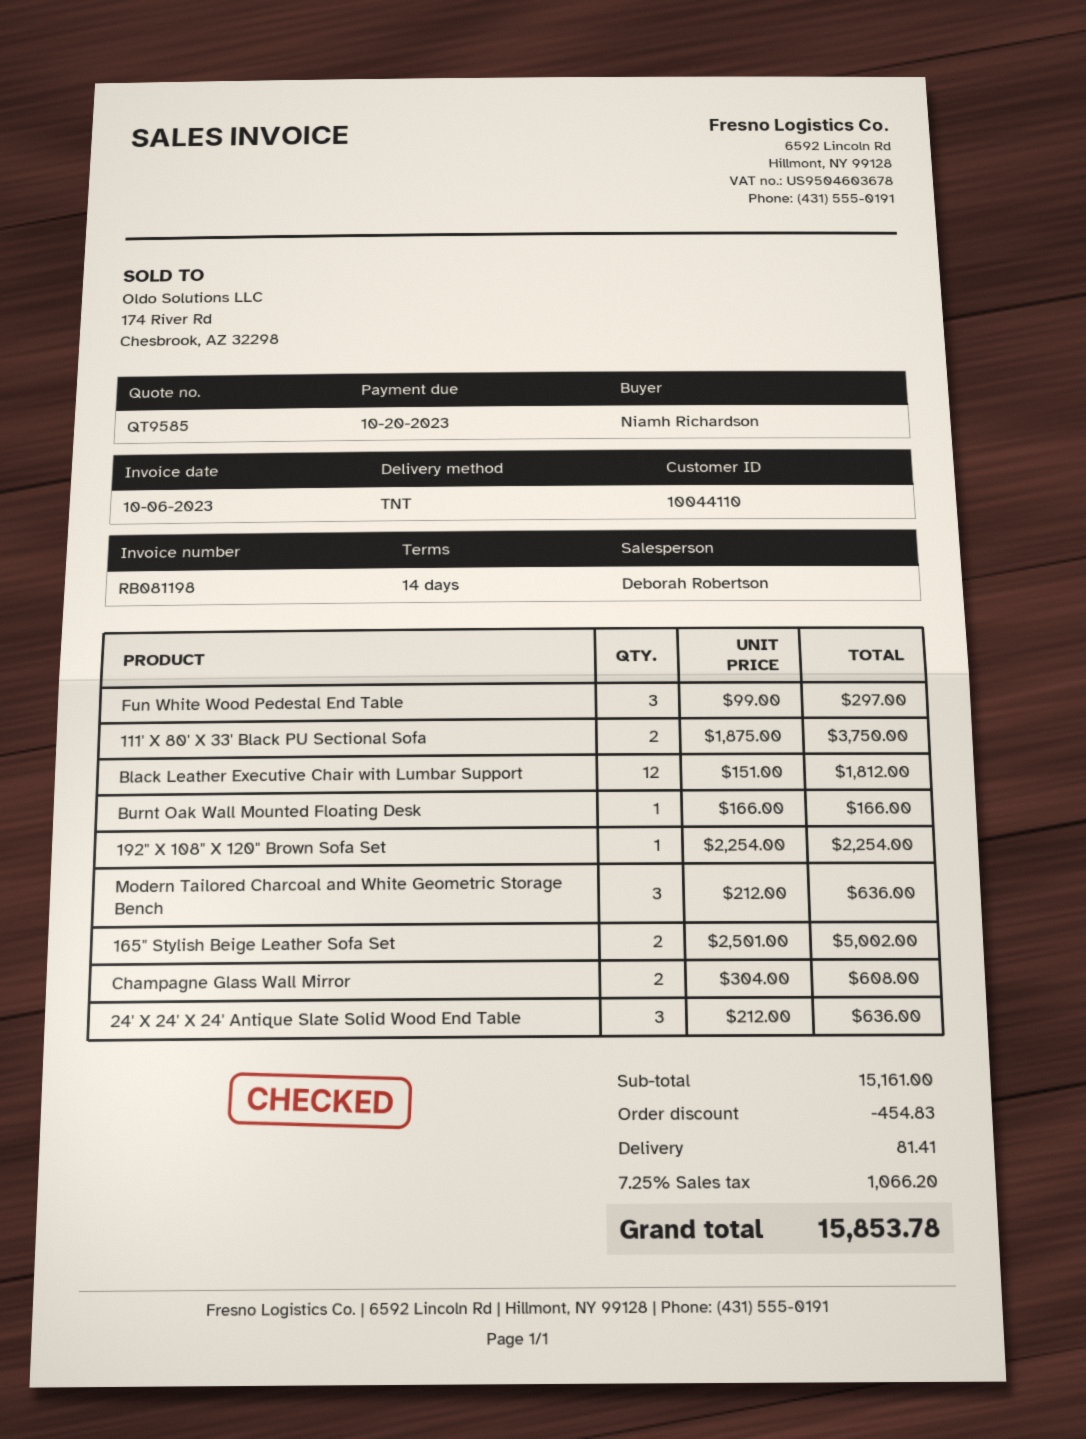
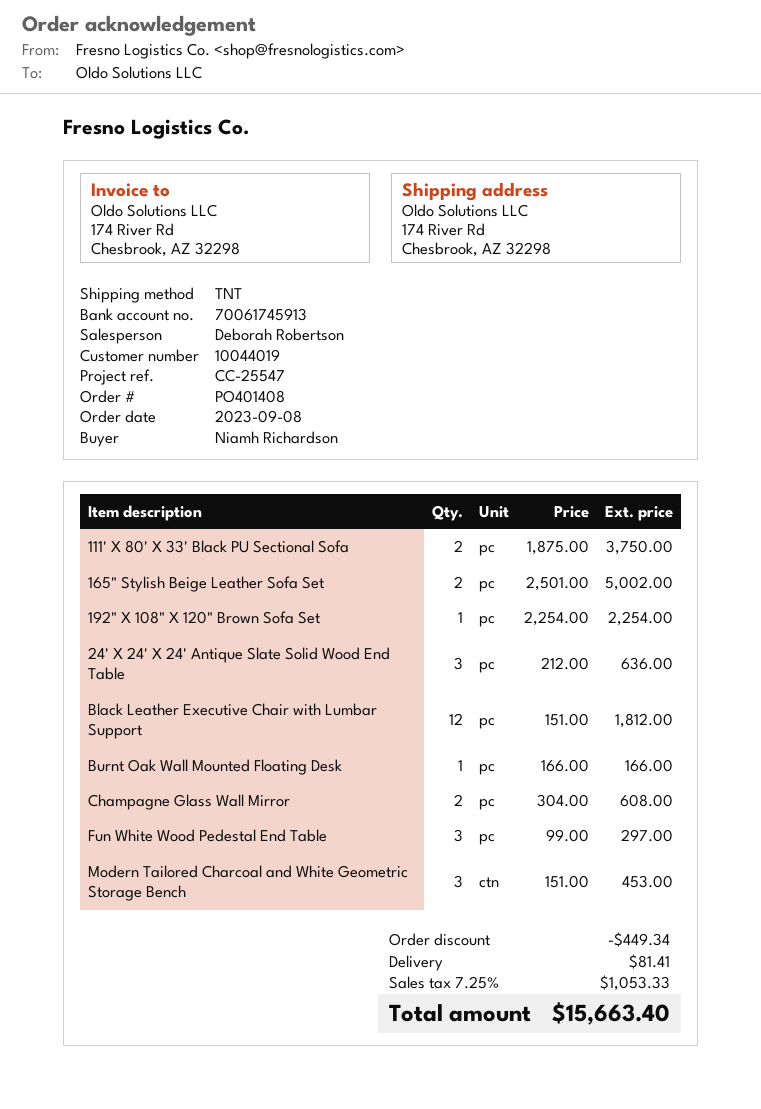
customer number: 10044110 -> 10044019
Modern Tailored Charcoal and White Geometric Storage Bench: 3 x 212.00 = 636.00 -> 3 x 151.00 = 453.00
discount: 454.83 -> 449.34
tax: 7.25% = 1066.20 -> 7.25% = 1053.33
total: 15853.78 -> 15663.40

